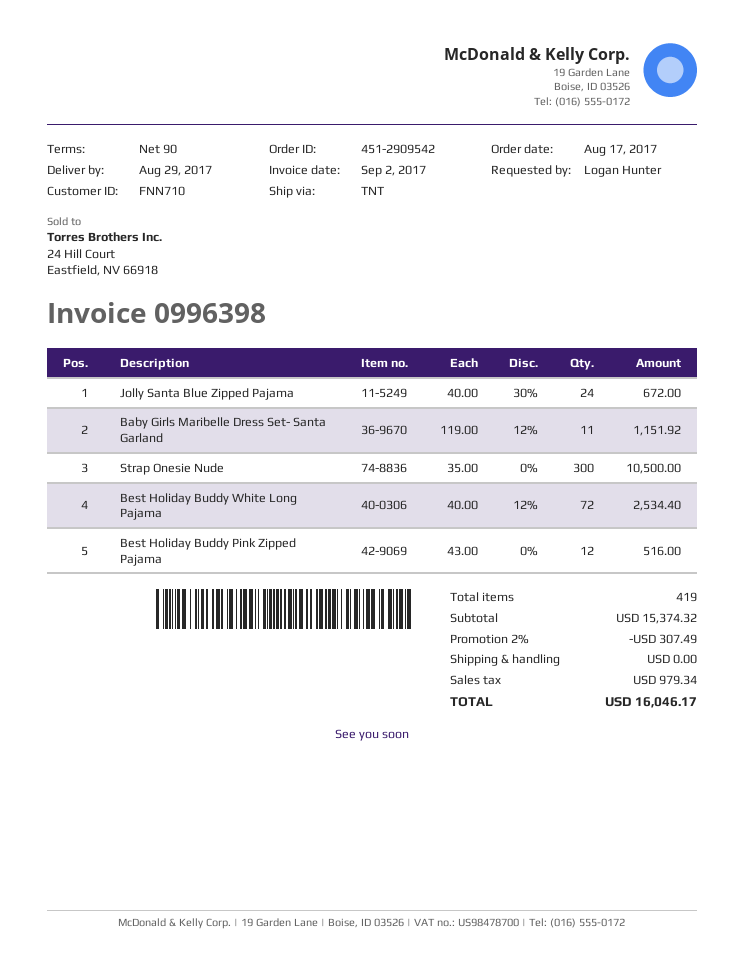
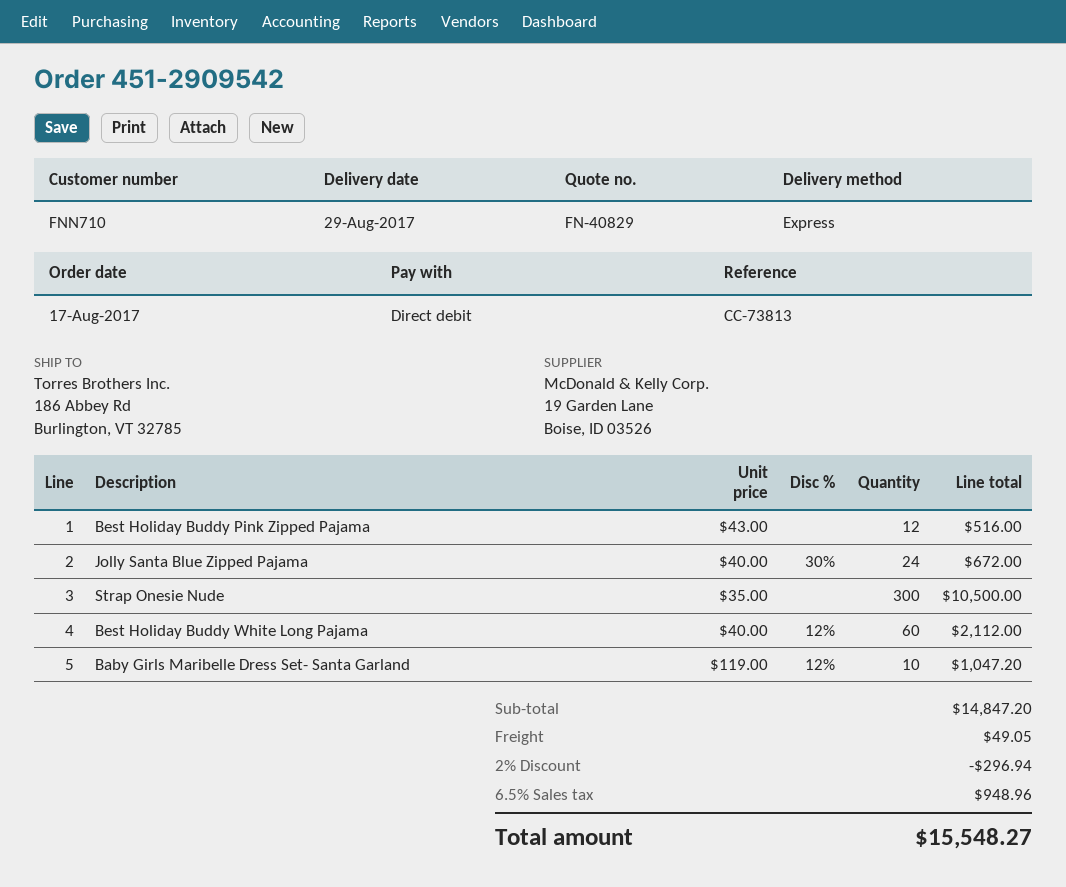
shipping method: TNT -> express
Baby Girls Maribelle Dress Set- Santa Garland: 11 x 119.00 - 12% = 1151.92 -> 10 x 119.00 - 12% = 1047.20
Best Holiday Buddy White Long Pajama: 72 x 40.00 - 12% = 2534.40 -> 60 x 40.00 - 12% = 2112.00
subtotal: 15374.32 -> 14847.20
discount: 2% = 307.49 -> 2% = 296.94
shipping: 0.00 -> 49.05
tax: 979.34 -> 948.96
total: 16046.17 -> 15548.27

